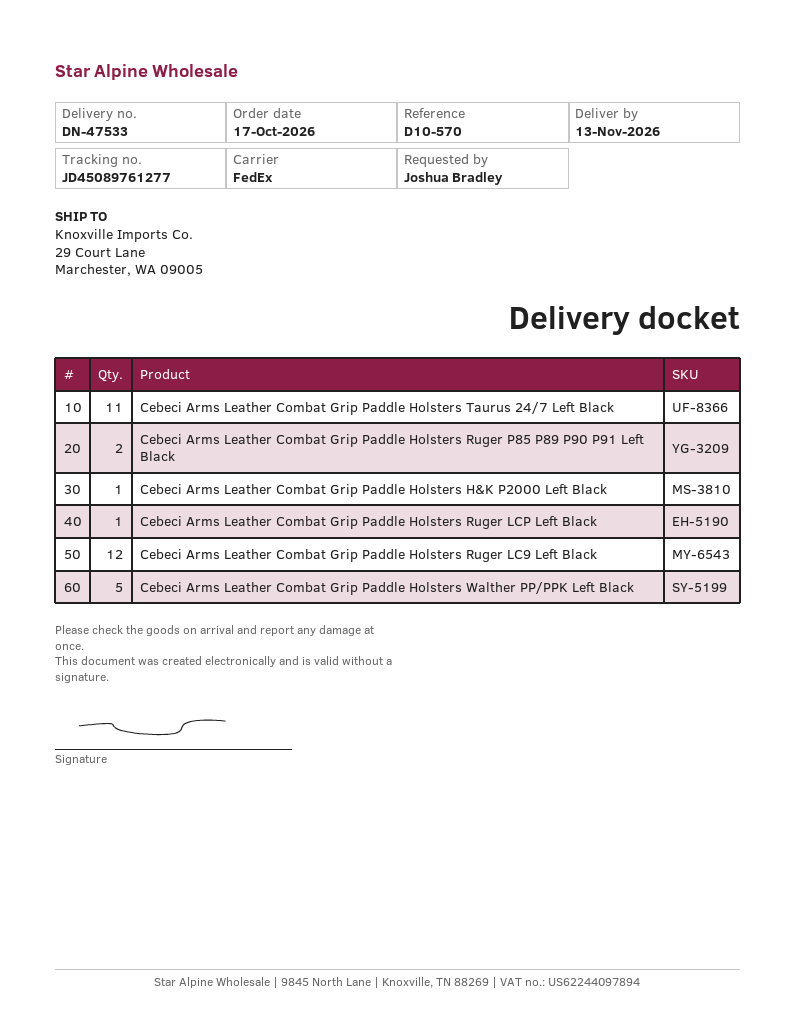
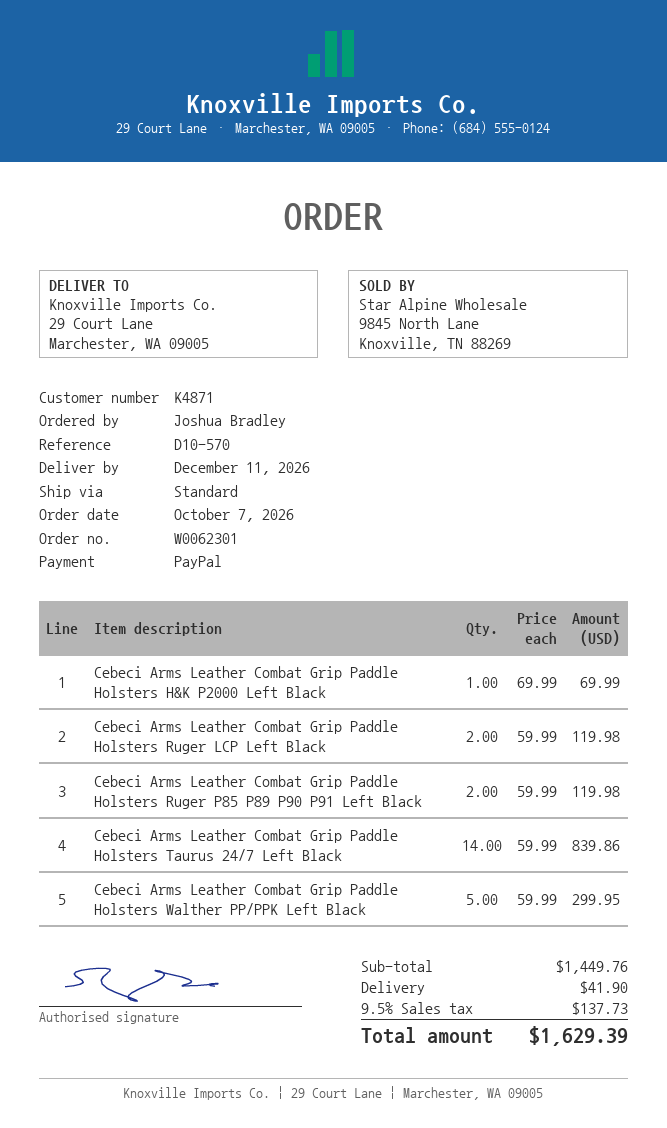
order date: 2026-10-17 -> 2026-10-07
delivery date: 2026-11-13 -> 2026-12-11
shipping method: FedEx -> standard
Cebeci Arms Leather Combat Grip Paddle Holsters Taurus 24/7 Left Black: 11 -> 14
Cebeci Arms Leather Combat Grip Paddle Holsters Ruger LCP Left Black: 1 -> 2
Cebeci Arms Leather Combat Grip Paddle Holsters Ruger LC9 Left Black: 12 -> none

